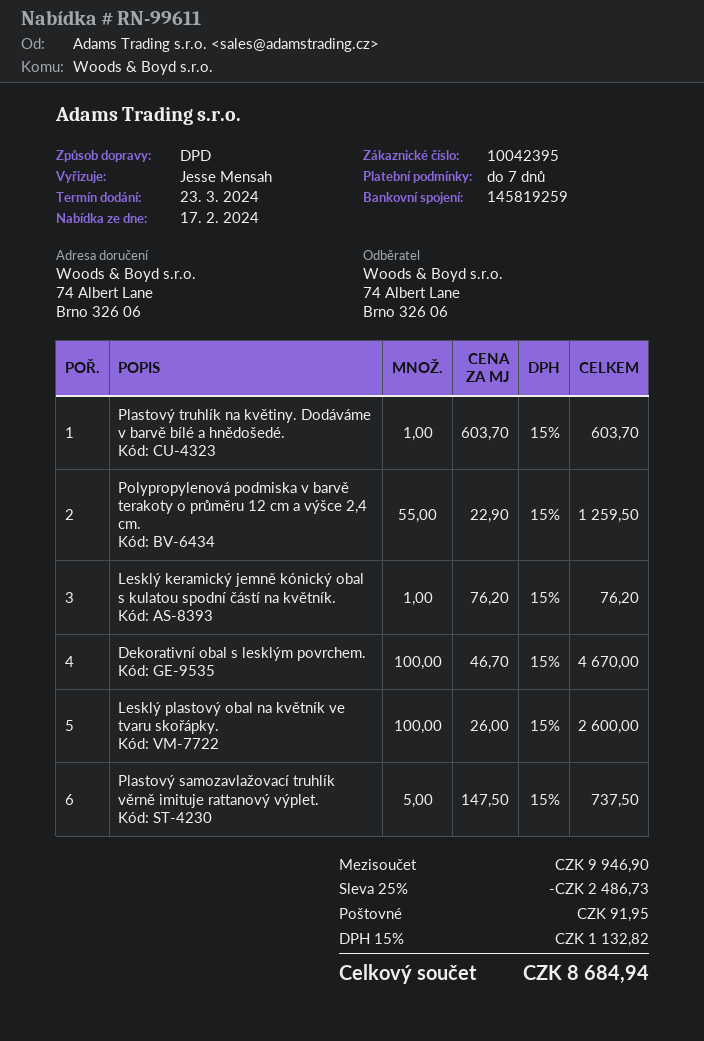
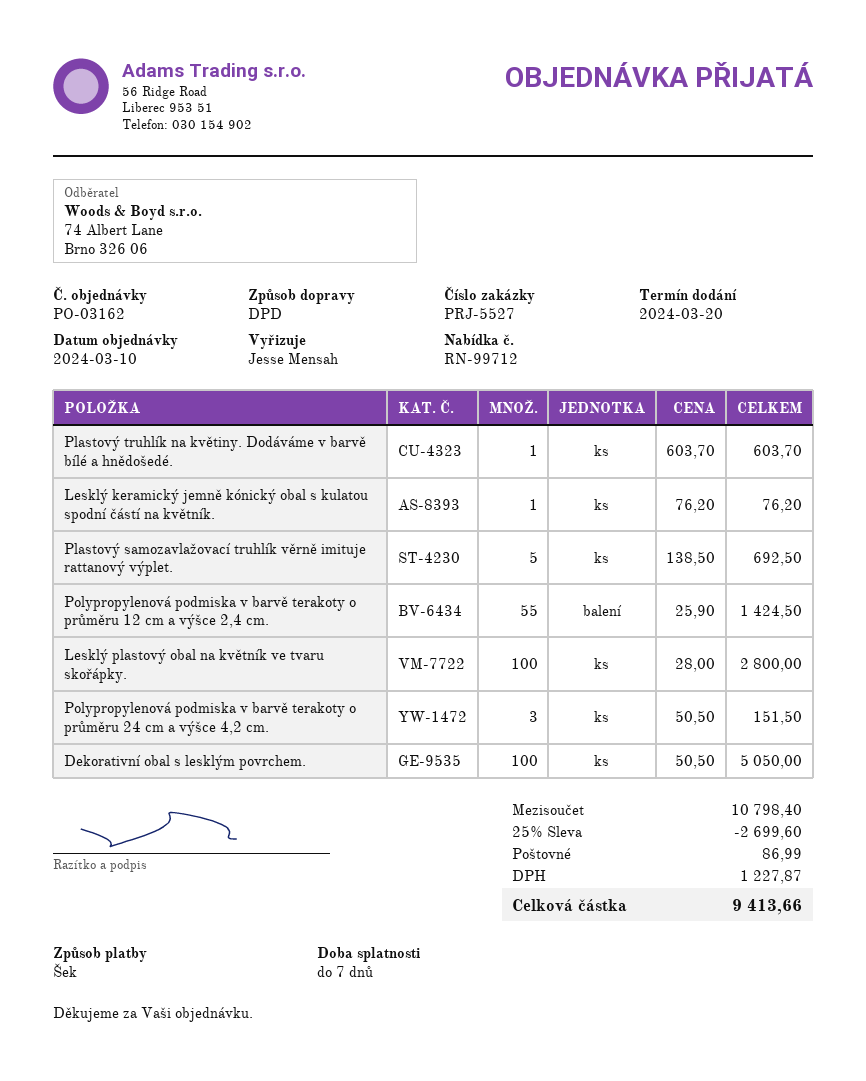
quote number: RN-99611 -> RN-99712
delivery date: 2024-03-23 -> 2024-03-20
Polypropylenová podmiska v barvě terakoty o průměru 12 cm a výšce 2,4 cm.: 55 x 22.90 = 1259.50 -> 55 x 25.90 = 1424.50
Dekorativní obal s lesklým povrchem.: 100 x 46.70 = 4670.00 -> 100 x 50.50 = 5050.00
Lesklý plastový obal na květník ve tvaru skořápky.: 100 x 26.00 = 2600.00 -> 100 x 28.00 = 2800.00
Plastový samozavlažovací truhlík věrně imituje rattanový výplet.: 5 x 147.50 = 737.50 -> 5 x 138.50 = 692.50
Polypropylenová podmiska v barvě terakoty o průměru 24 cm a výšce 4,2 cm.: none -> 3 x 50.50 = 151.50
subtotal: 9946.90 -> 10798.40
discount: 25% = 2486.73 -> 25% = 2699.60
shipping: 91.95 -> 86.99
tax: 1132.82 -> 1227.87
total: 8684.94 -> 9413.66

